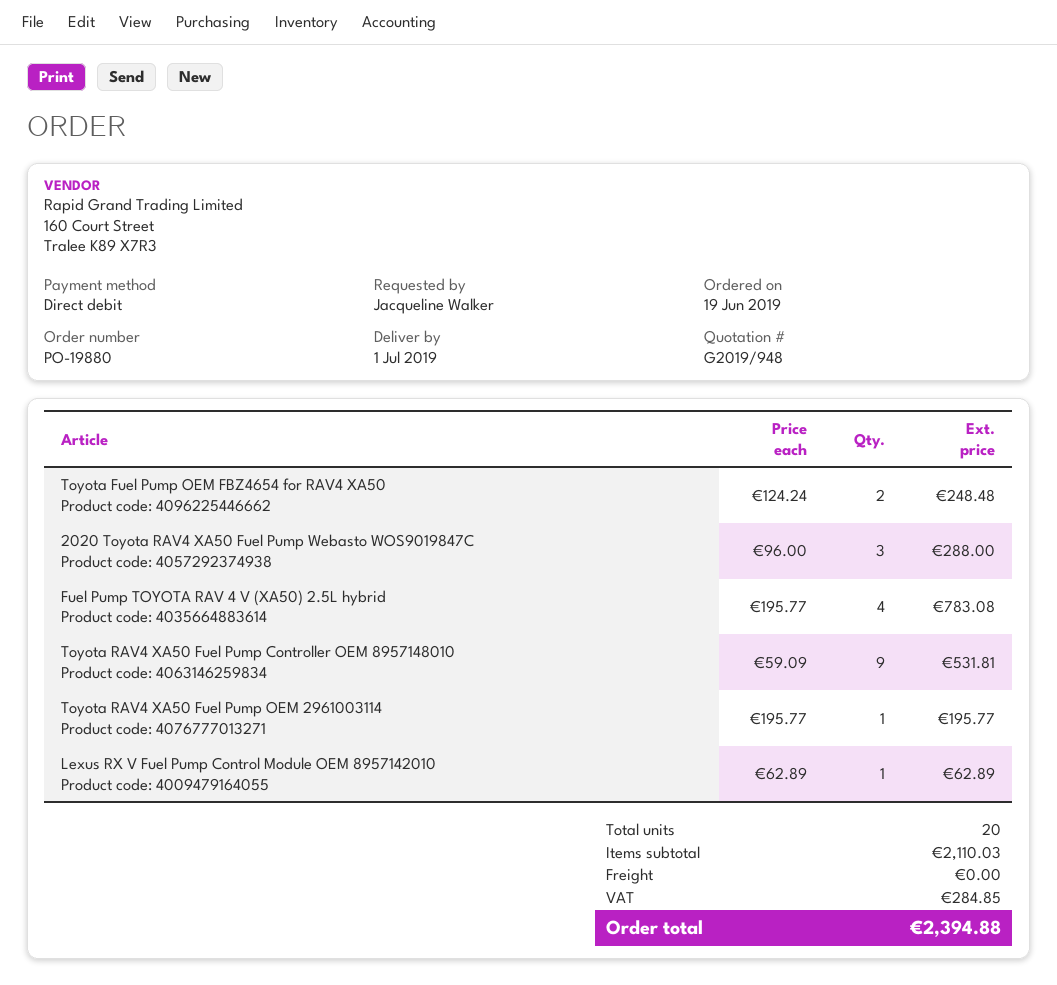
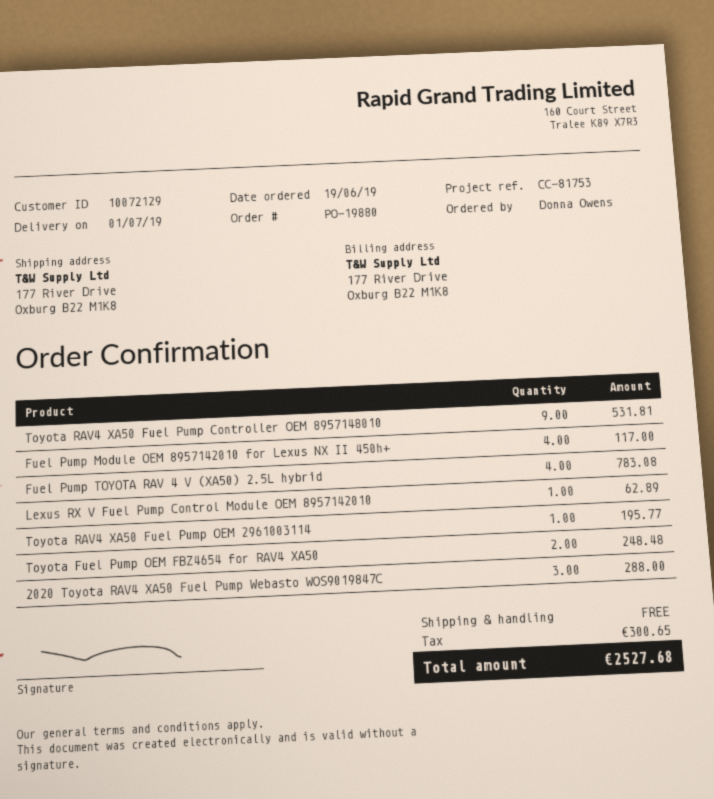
ordered by: Jacqueline Walker -> Donna Owens
Fuel Pump Module OEM 8957142010 for Lexus NX II 450h+: none -> 4 for 117.00
tax: 284.85 -> 300.65
total: 2394.88 -> 2527.68

